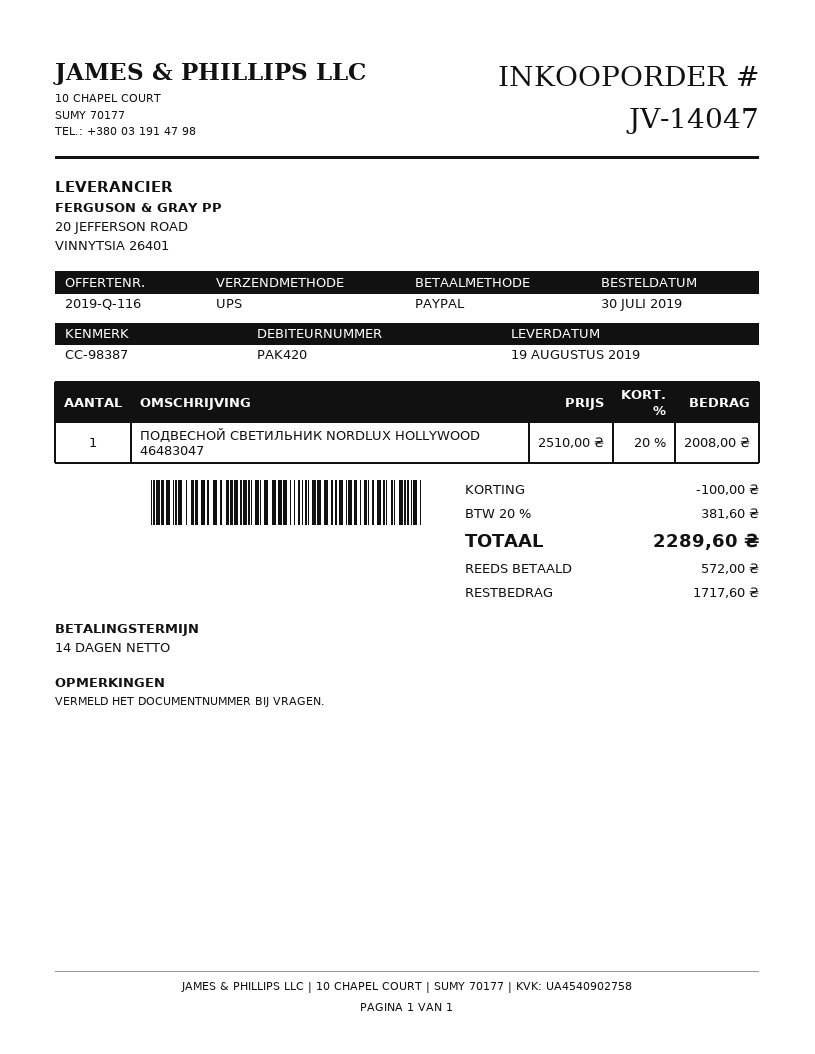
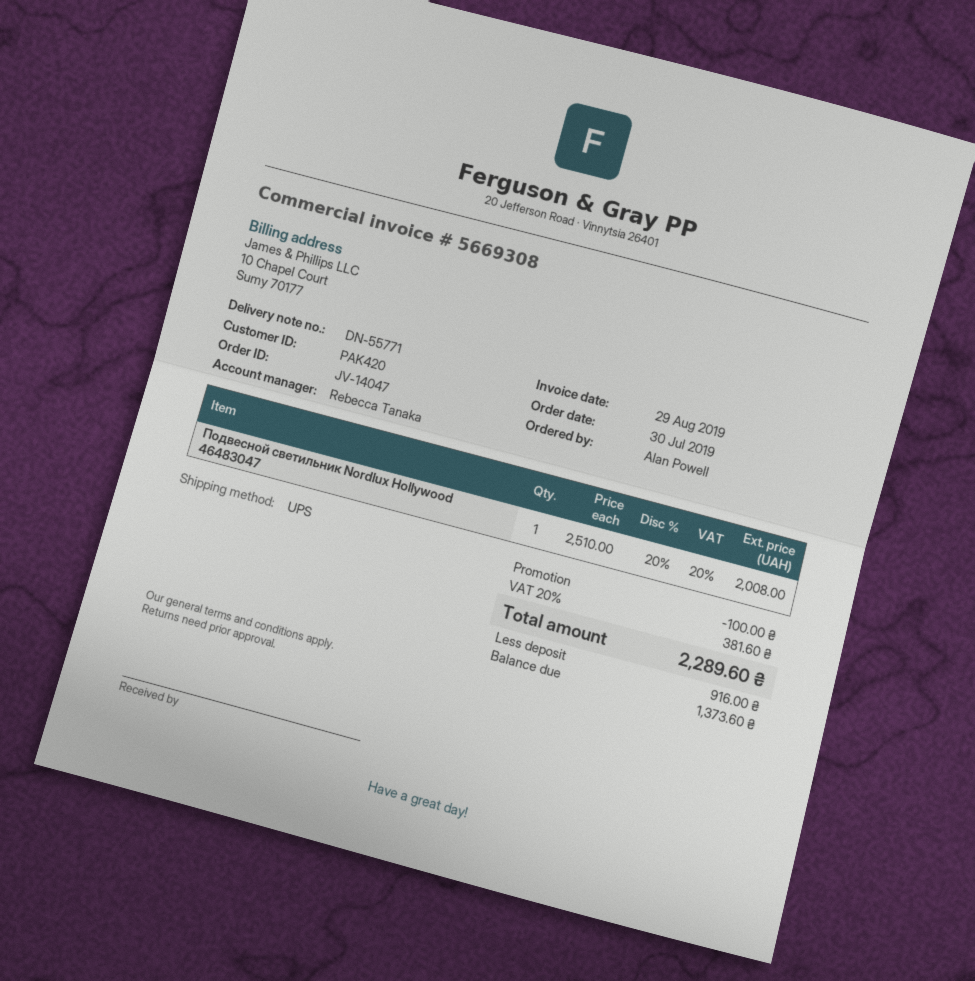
deposit: 572.00 -> 916.00
balance: 1717.60 -> 1373.60

